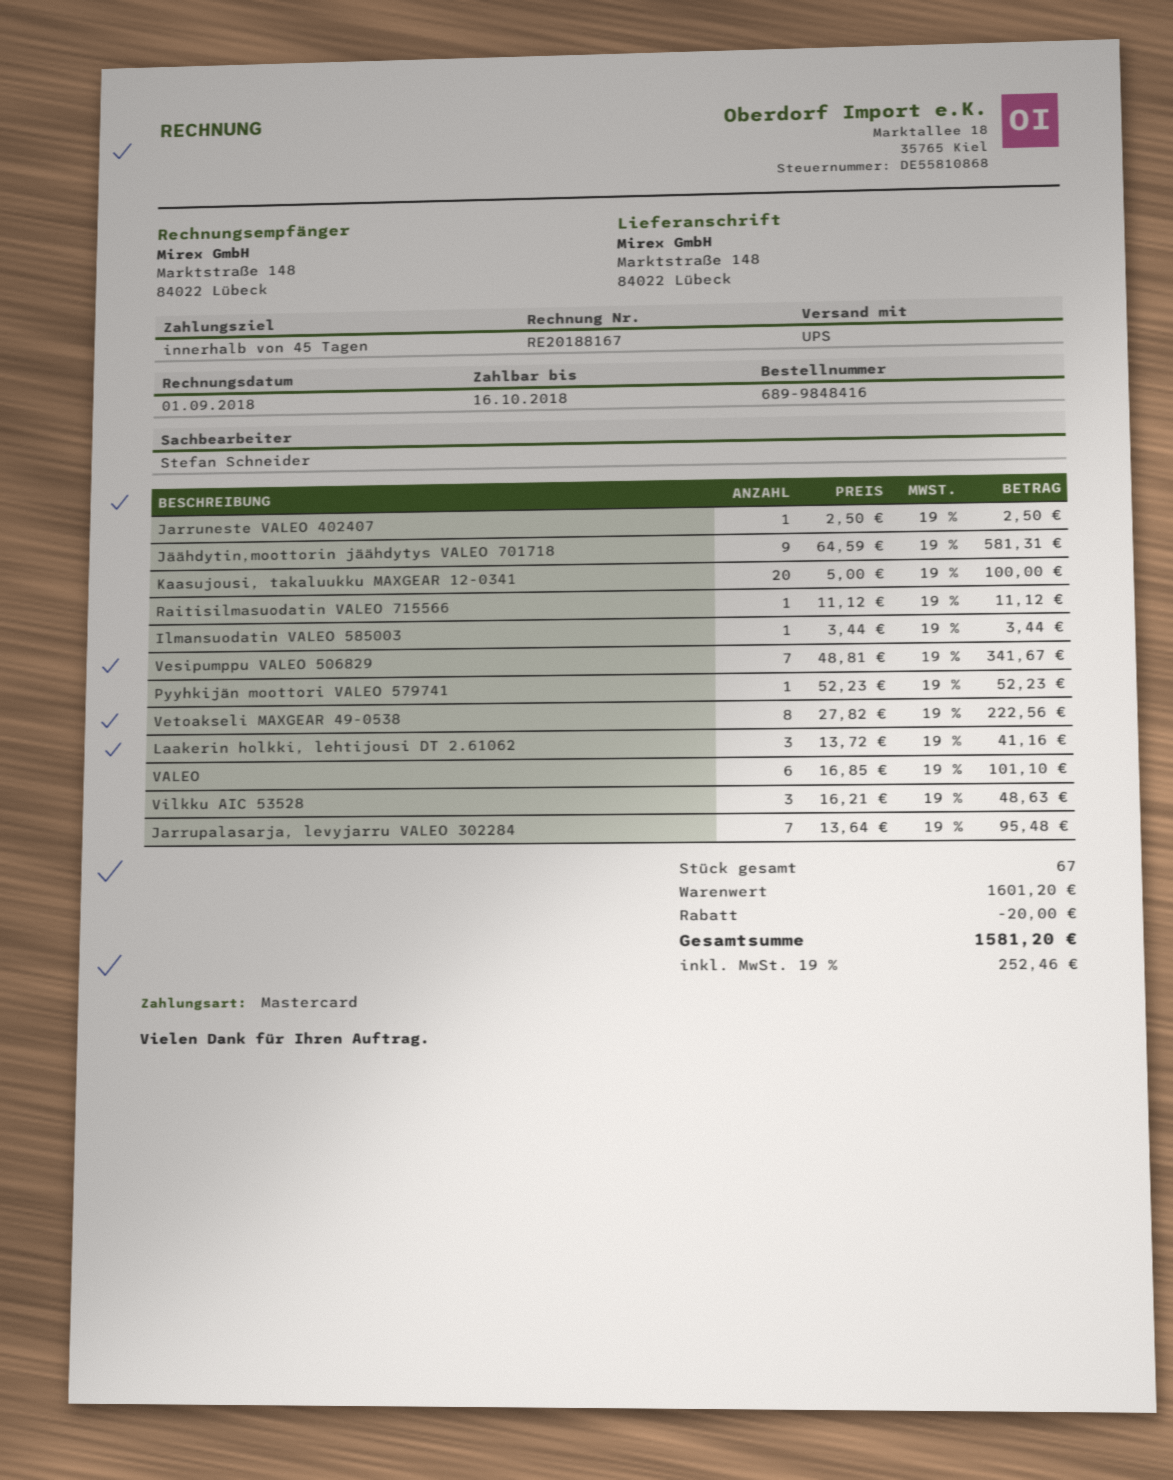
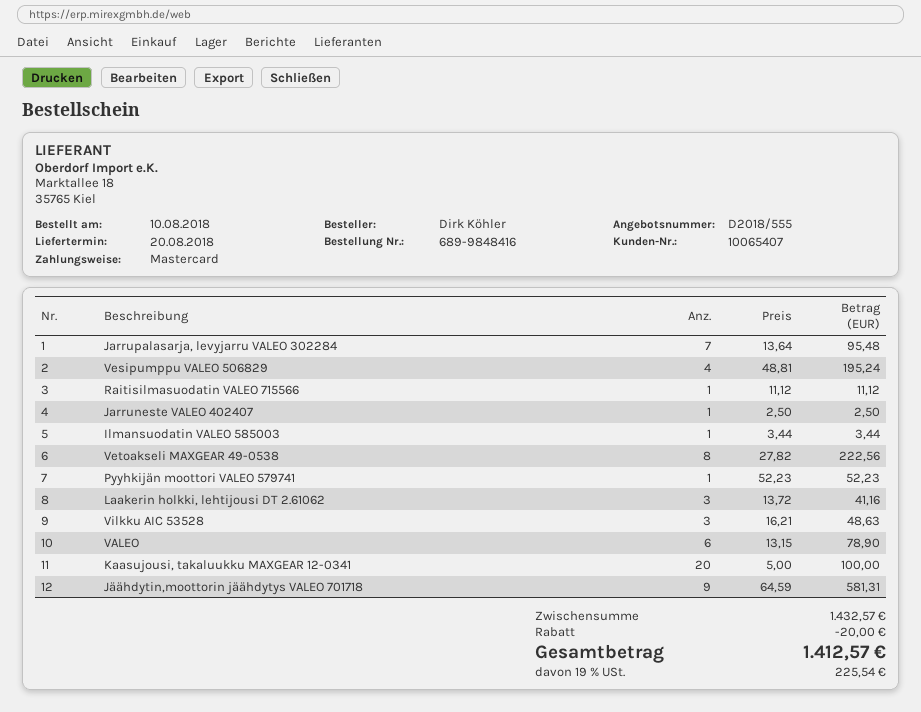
Vesipumppu VALEO 506829: 7 x 48.81 = 341.67 -> 4 x 48.81 = 195.24
VALEO: 6 x 16.85 = 101.10 -> 6 x 13.15 = 78.90
subtotal: 1601.20 -> 1432.57
tax: 19% = 252.46 -> 19% = 225.54
total: 1581.20 -> 1412.57

